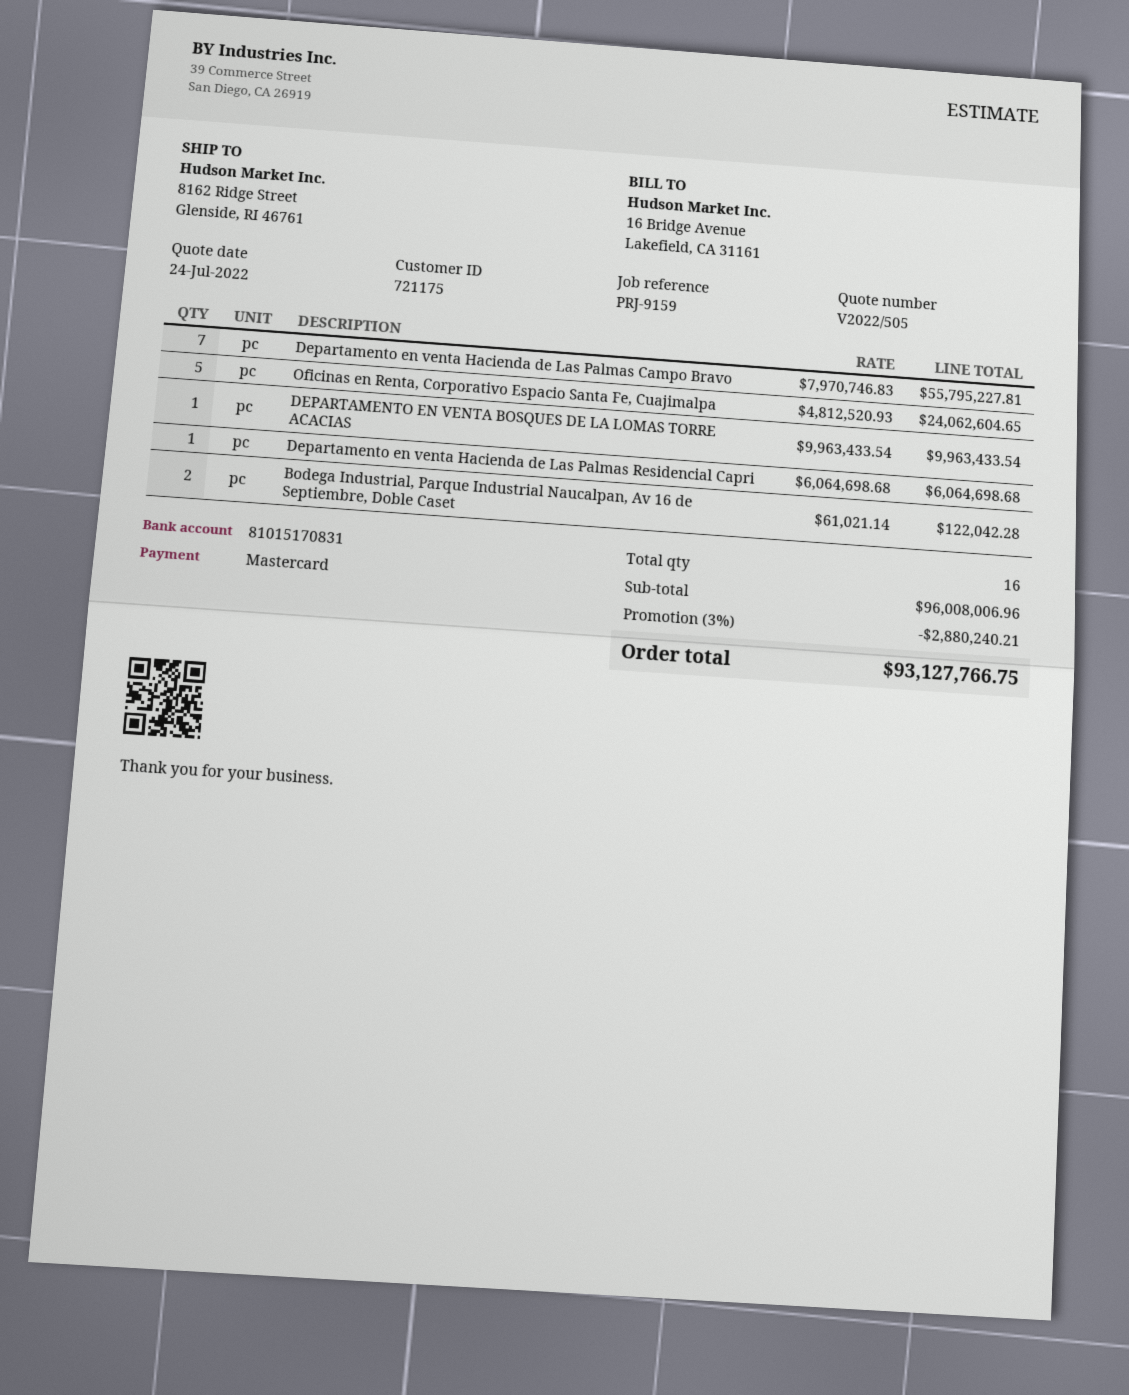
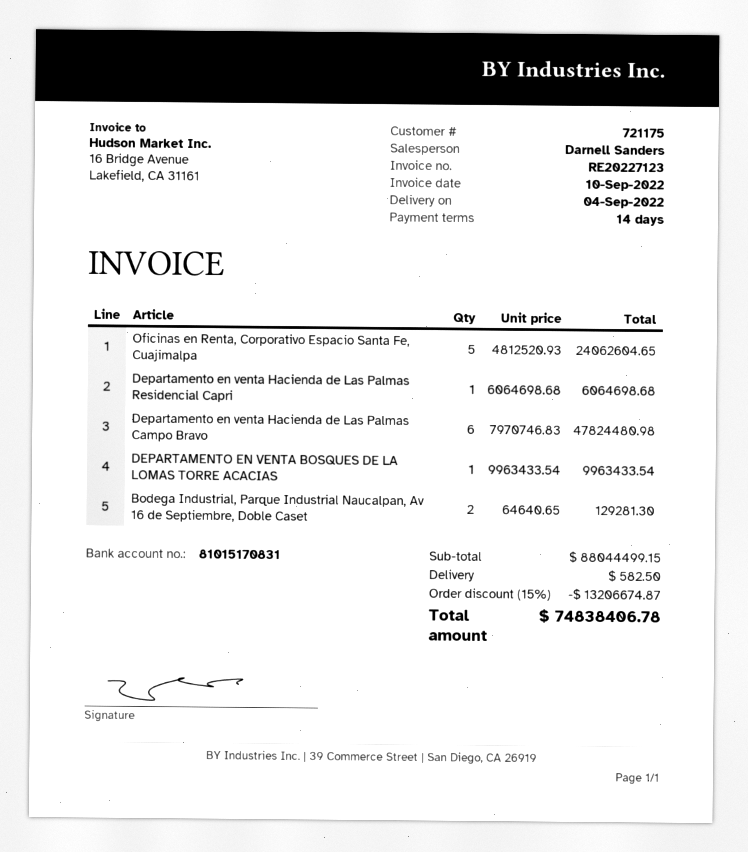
Departamento en venta Hacienda de Las Palmas Campo Bravo: 7 x 7970746.83 = 55795227.81 -> 6 x 7970746.83 = 47824480.98
Bodega Industrial, Parque Industrial Naucalpan, Av 16 de Septiembre, Doble Caset: 2 x 61021.14 = 122042.28 -> 2 x 64640.65 = 129281.30
subtotal: 96008006.96 -> 88044499.15
discount: 3% = 2880240.21 -> 15% = 13206674.87
shipping: none -> 582.50
total: 93127766.75 -> 74838406.78

